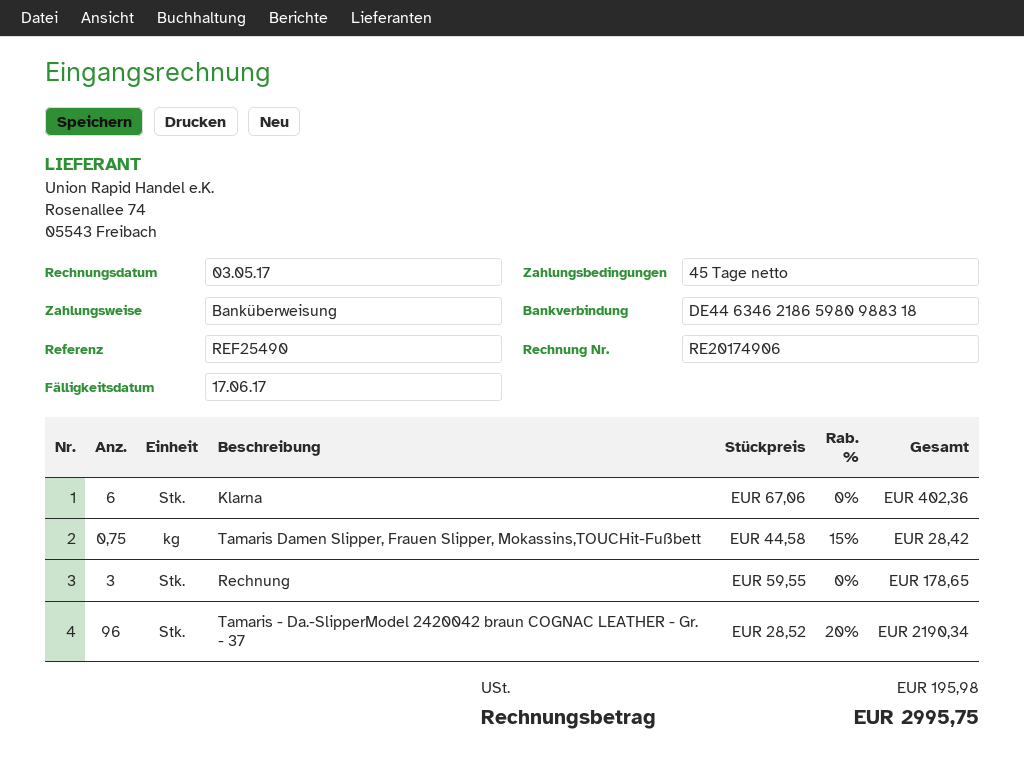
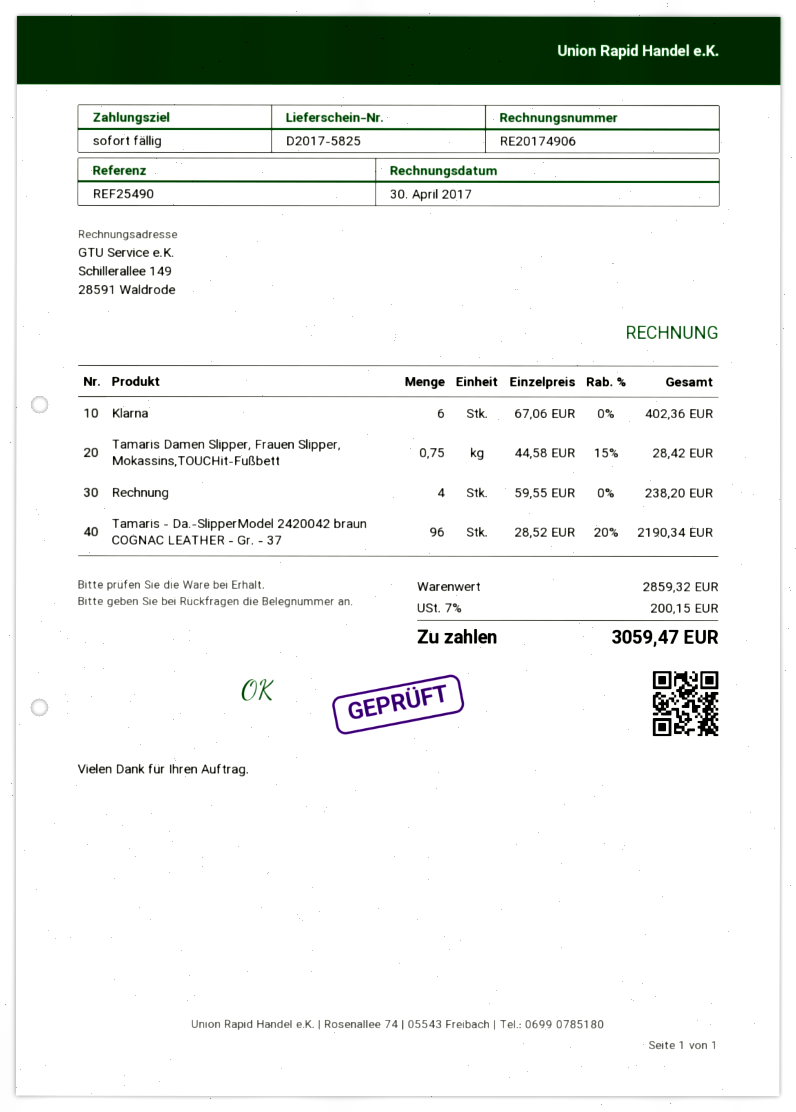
invoice date: 2017-05-03 -> 2017-04-30
payment terms: 45 days -> on receipt
Rechnung: 3 x 59.55 = 178.65 -> 4 x 59.55 = 238.20
tax: 195.98 -> 200.15
total: 2995.75 -> 3059.47

